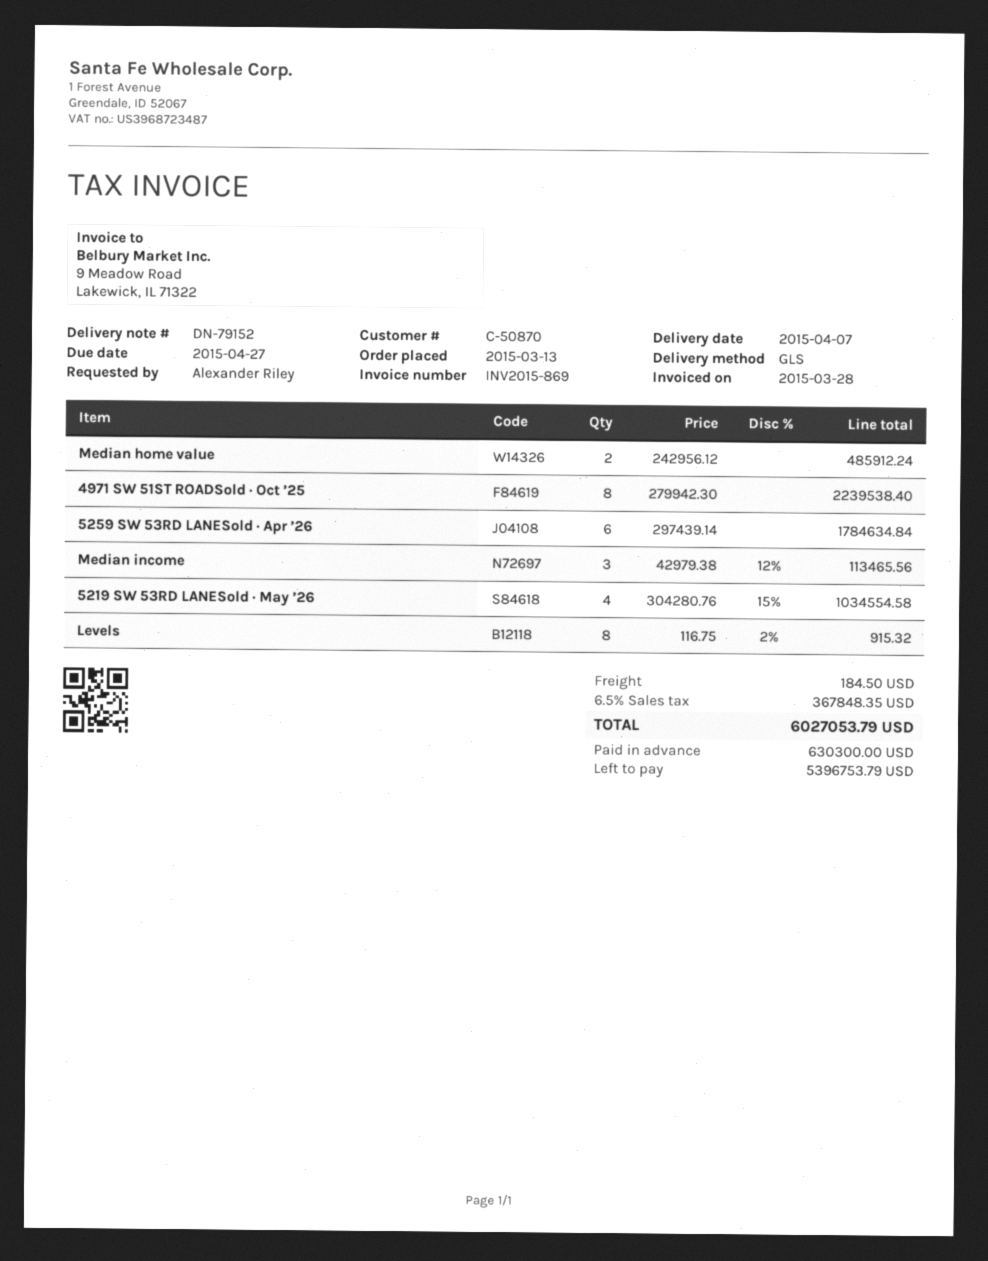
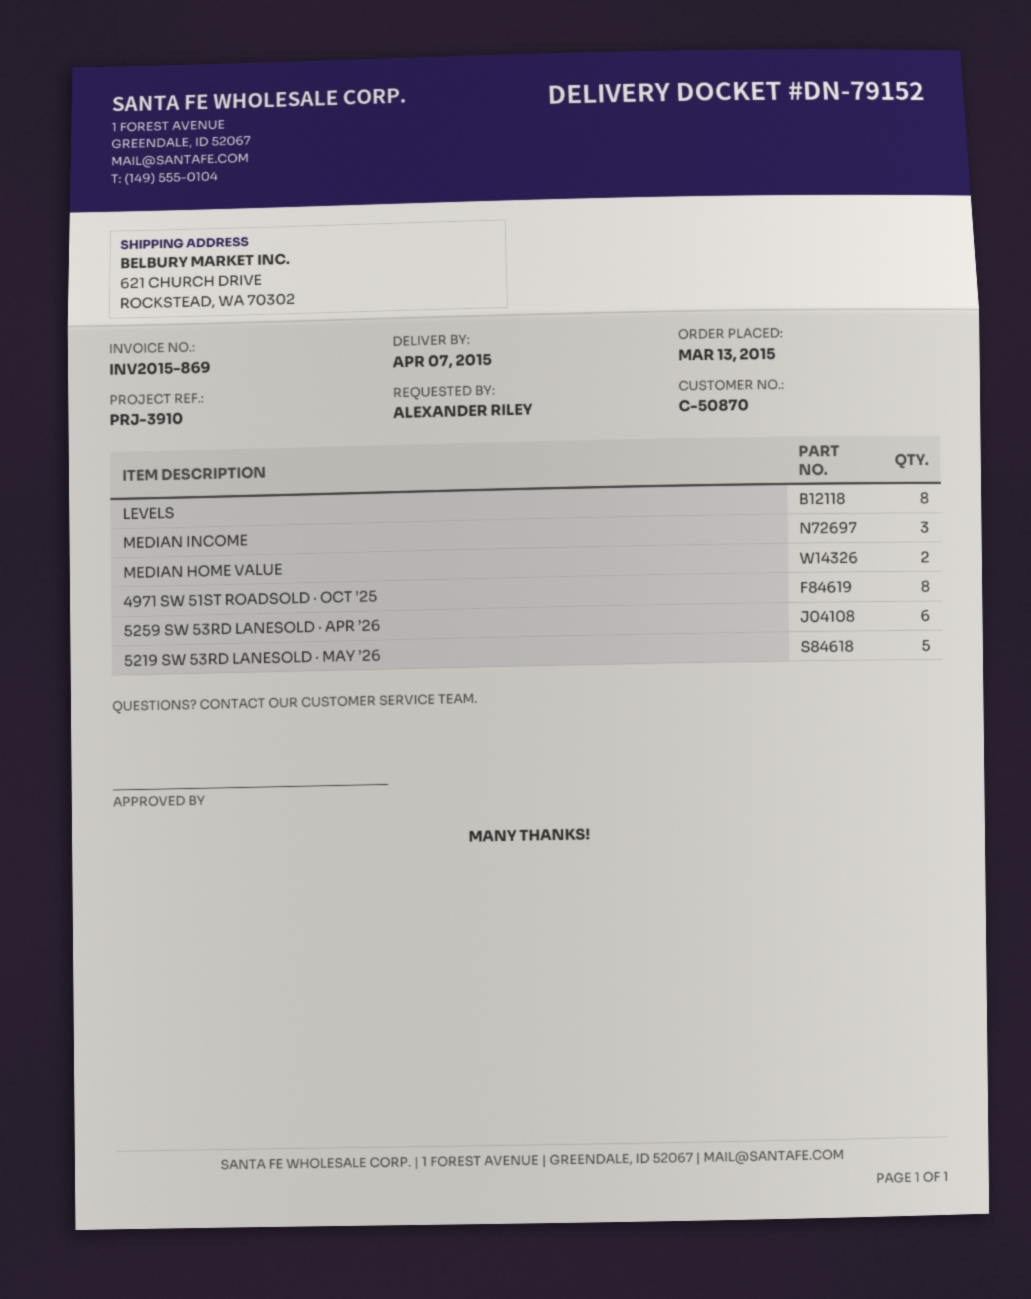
5219 SW 53RD LANESold · May ’26: 4 -> 5

